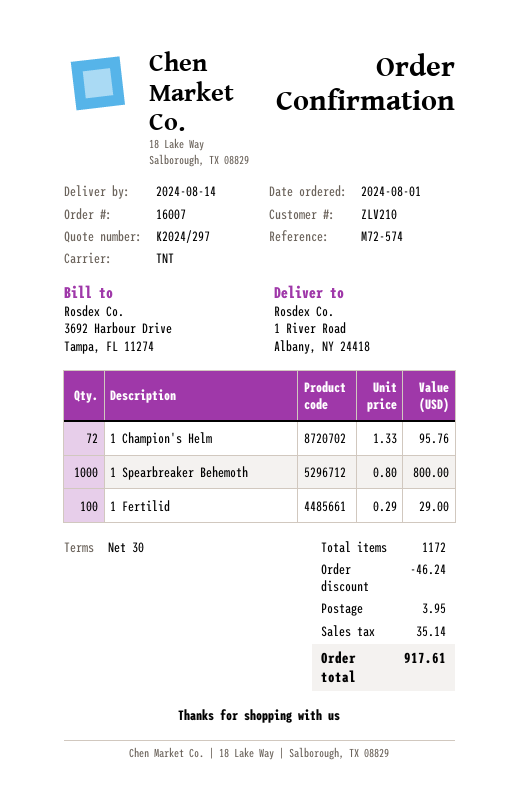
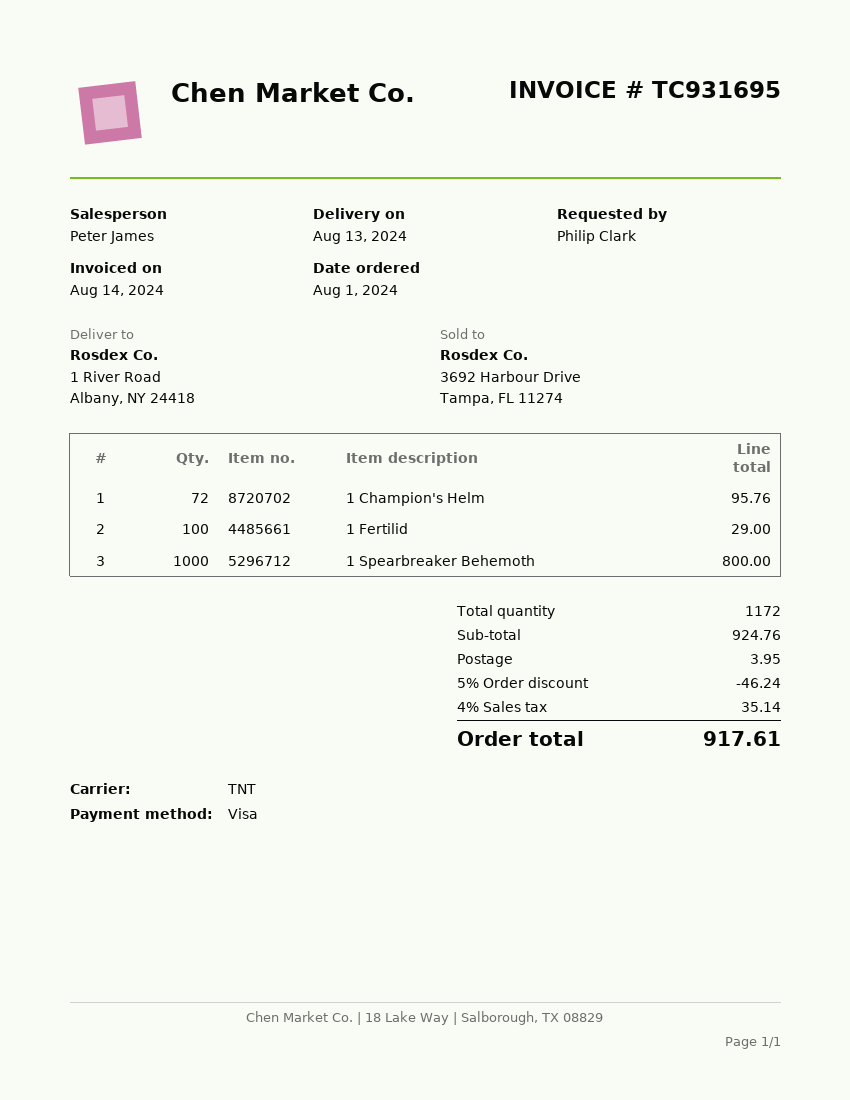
delivery date: 2024-08-14 -> 2024-08-13

